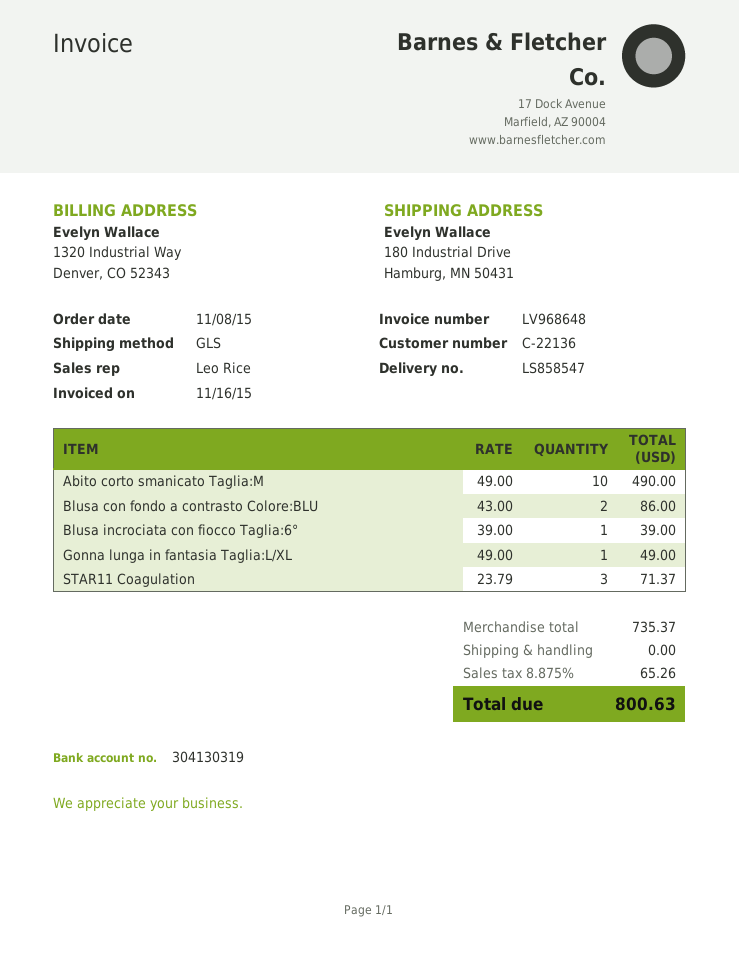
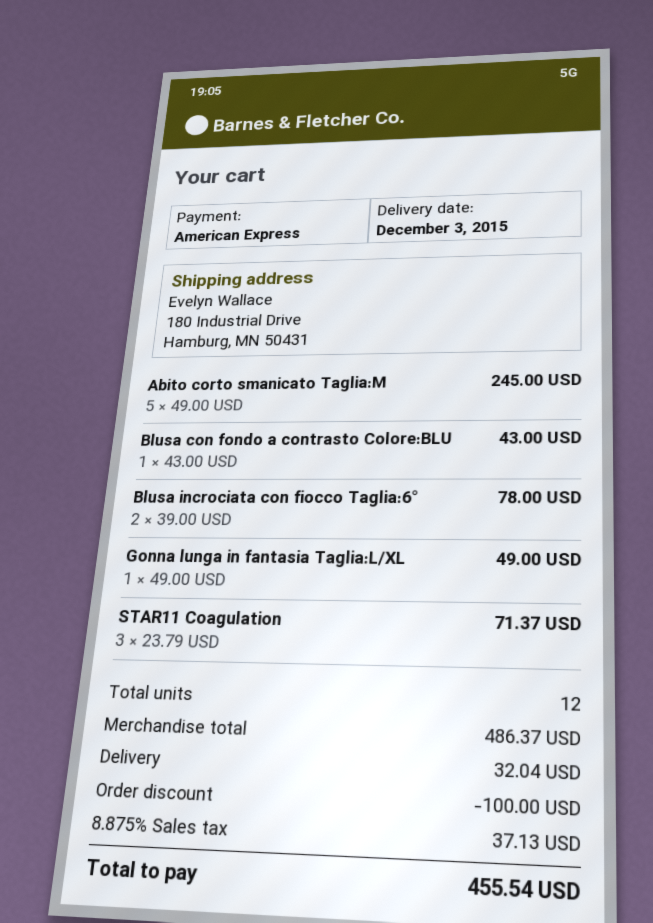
Abito corto smanicato Taglia:M: 10 x 49.00 = 490.00 -> 5 x 49.00 = 245.00
Blusa con fondo a contrasto Colore:BLU: 2 x 43.00 = 86.00 -> 1 x 43.00 = 43.00
Blusa incrociata con fiocco Taglia:6°: 1 x 39.00 = 39.00 -> 2 x 39.00 = 78.00
subtotal: 735.37 -> 486.37
discount: none -> 100.00
shipping: 0.00 -> 32.04
tax: 8.875% = 65.26 -> 8.875% = 37.13
total: 800.63 -> 455.54

